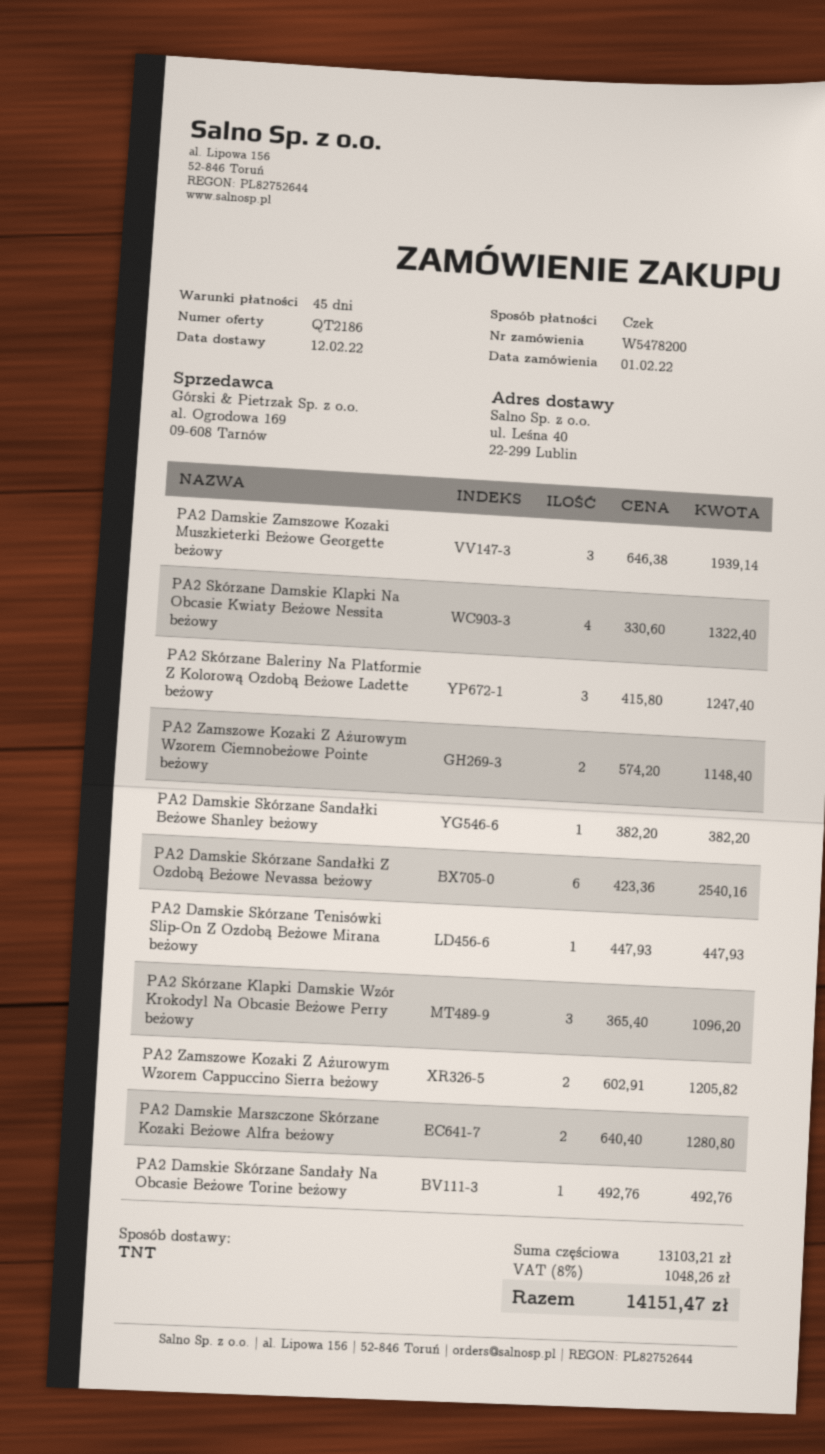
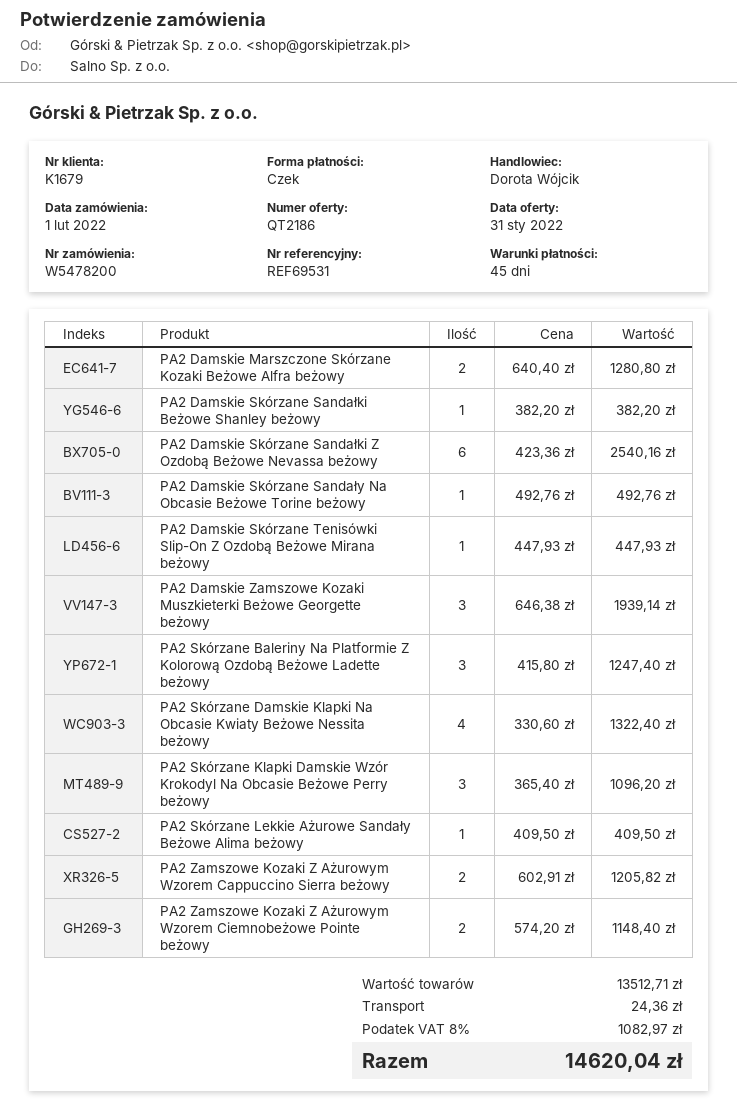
PA2 Skórzane Lekkie Ażurowe Sandały Beżowe Alima beżowy: none -> 1 x 409.50 = 409.50
subtotal: 13103.21 -> 13512.71
shipping: none -> 24.36
tax: 8% = 1048.26 -> 8% = 1082.97
total: 14151.47 -> 14620.04

